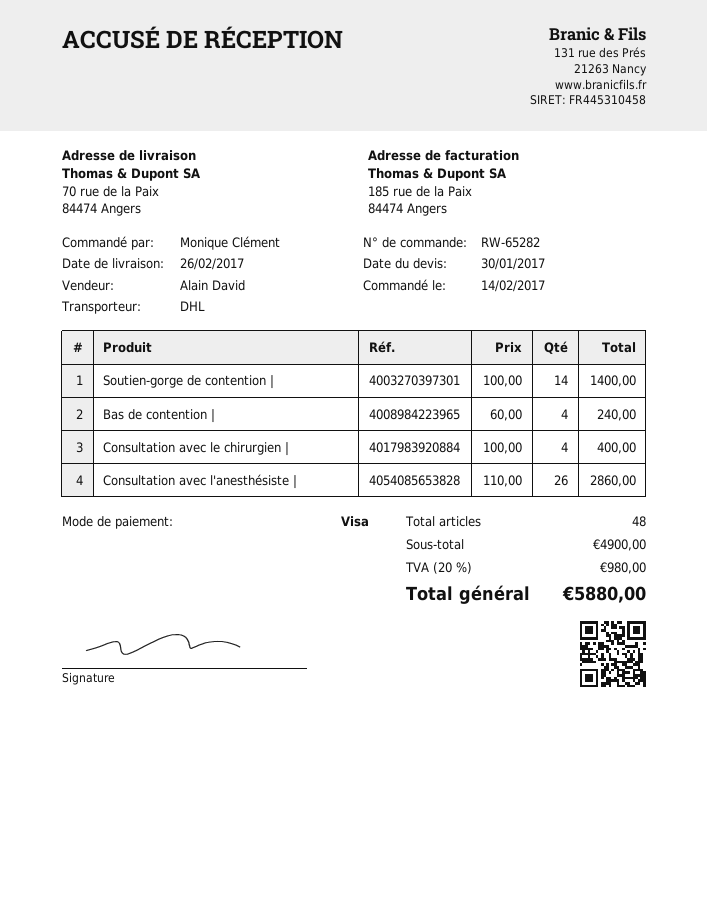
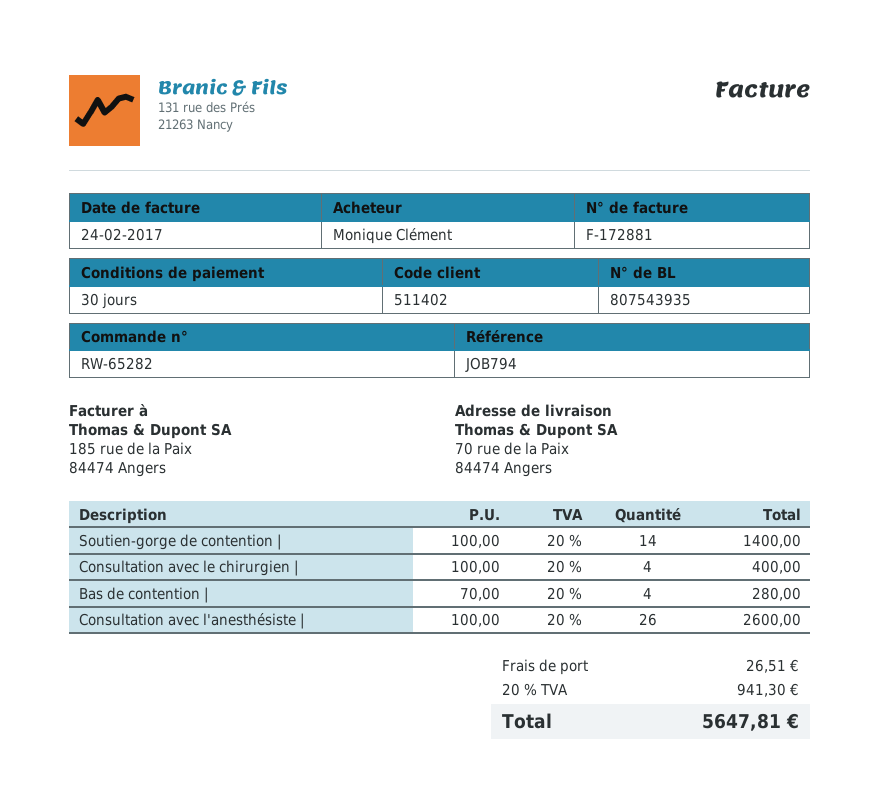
Bas de contention |: 4 x 60.00 = 240.00 -> 4 x 70.00 = 280.00
Consultation avec l'anesthésiste |: 26 x 110.00 = 2860.00 -> 26 x 100.00 = 2600.00
shipping: none -> 26.51
tax: 20% = 980.00 -> 20% = 941.30
total: 5880.00 -> 5647.81

